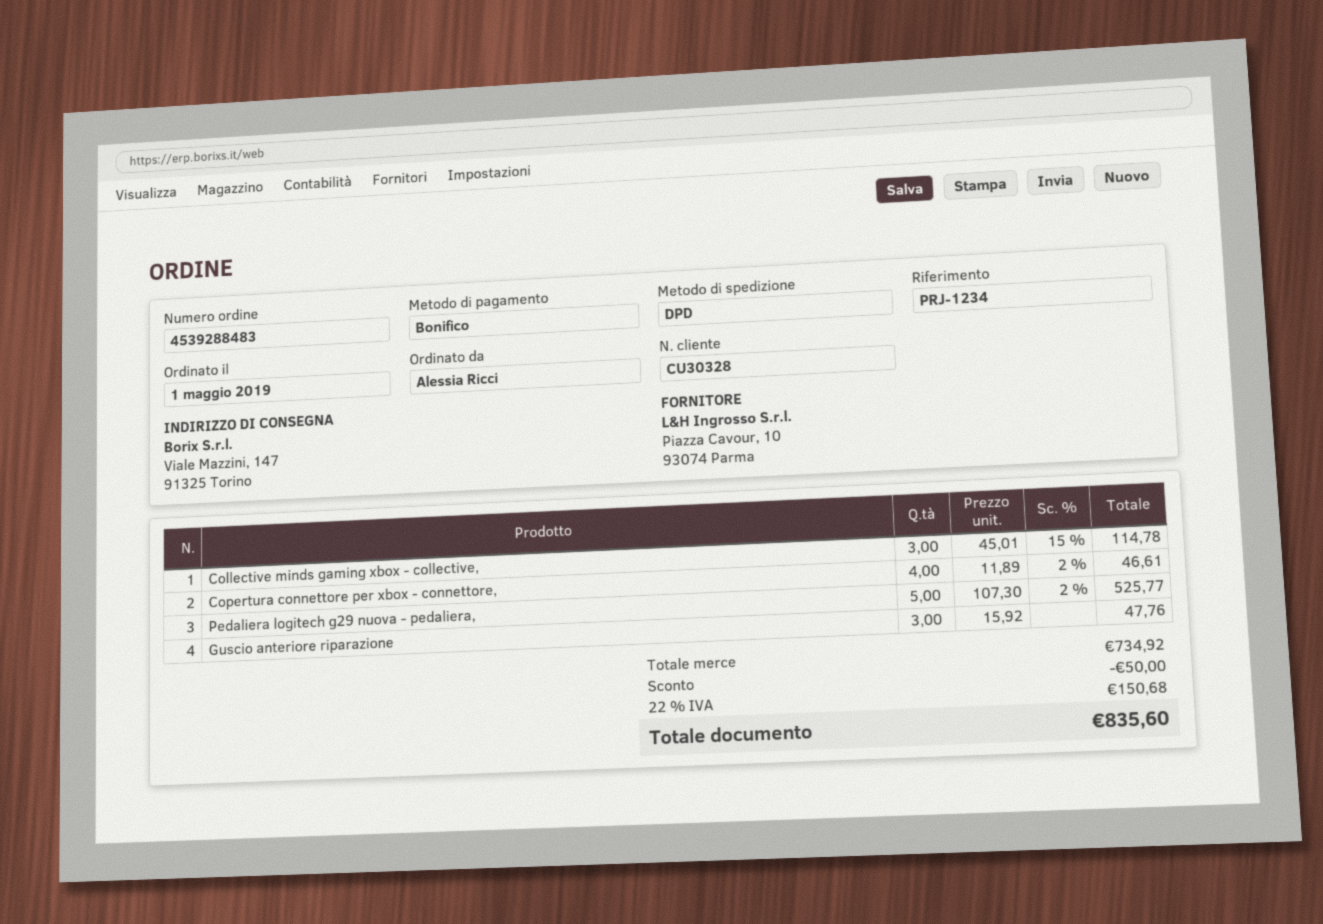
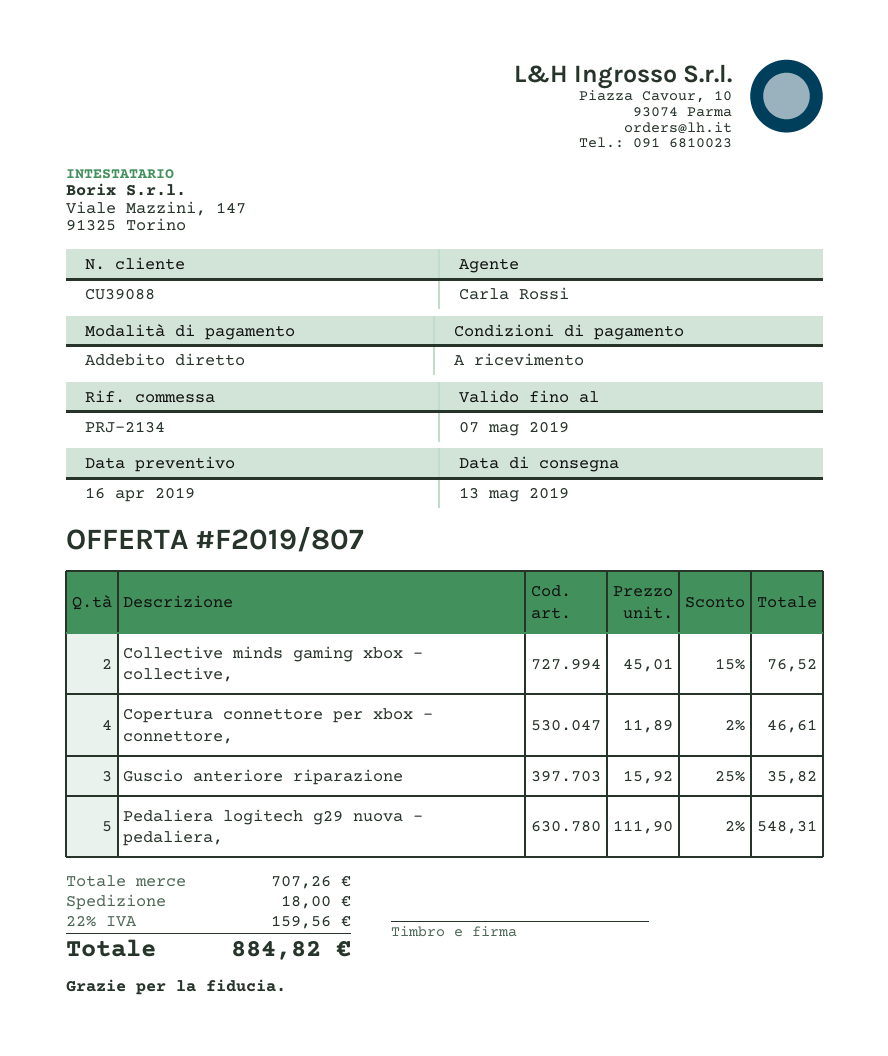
customer number: CU30328 -> CU39088
reference: PRJ-1234 -> PRJ-2134
payment method: bank transfer -> direct debit
Collective minds gaming xbox - collective,: 3 x 45.01 - 15% = 114.78 -> 2 x 45.01 - 15% = 76.52
Pedaliera logitech g29 nuova - pedaliera,: 5 x 107.30 - 2% = 525.77 -> 5 x 111.90 - 2% = 548.31
Guscio anteriore riparazione: 3 x 15.92 = 47.76 -> 3 x 15.92 - 25% = 35.82
subtotal: 734.92 -> 707.26
discount: 50.00 -> none
shipping: none -> 18.00
tax: 22% = 150.68 -> 22% = 159.56
total: 835.60 -> 884.82

